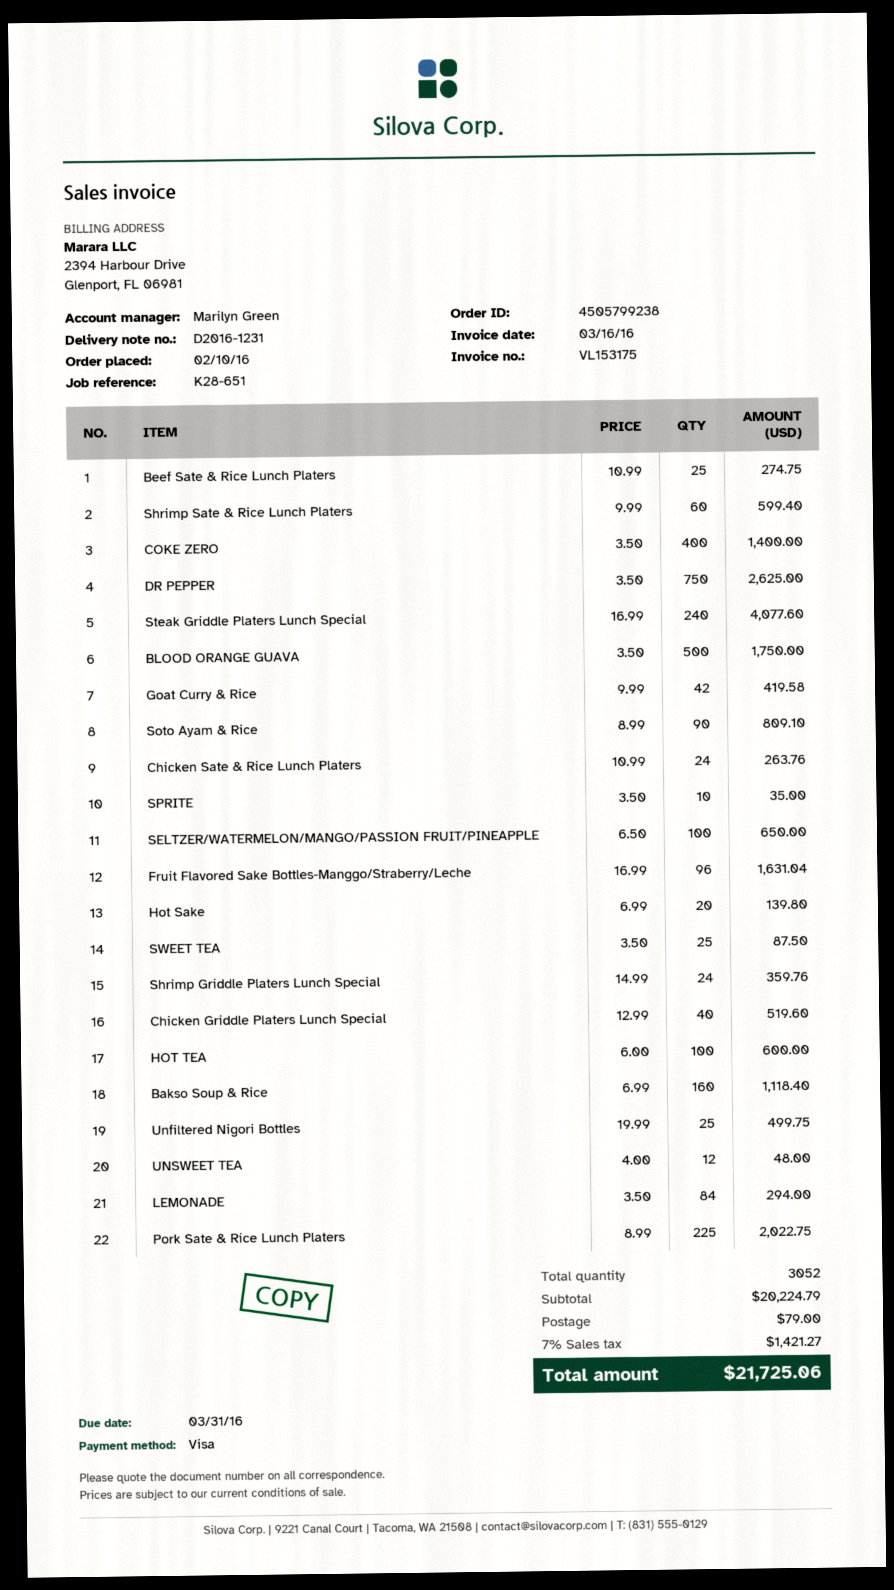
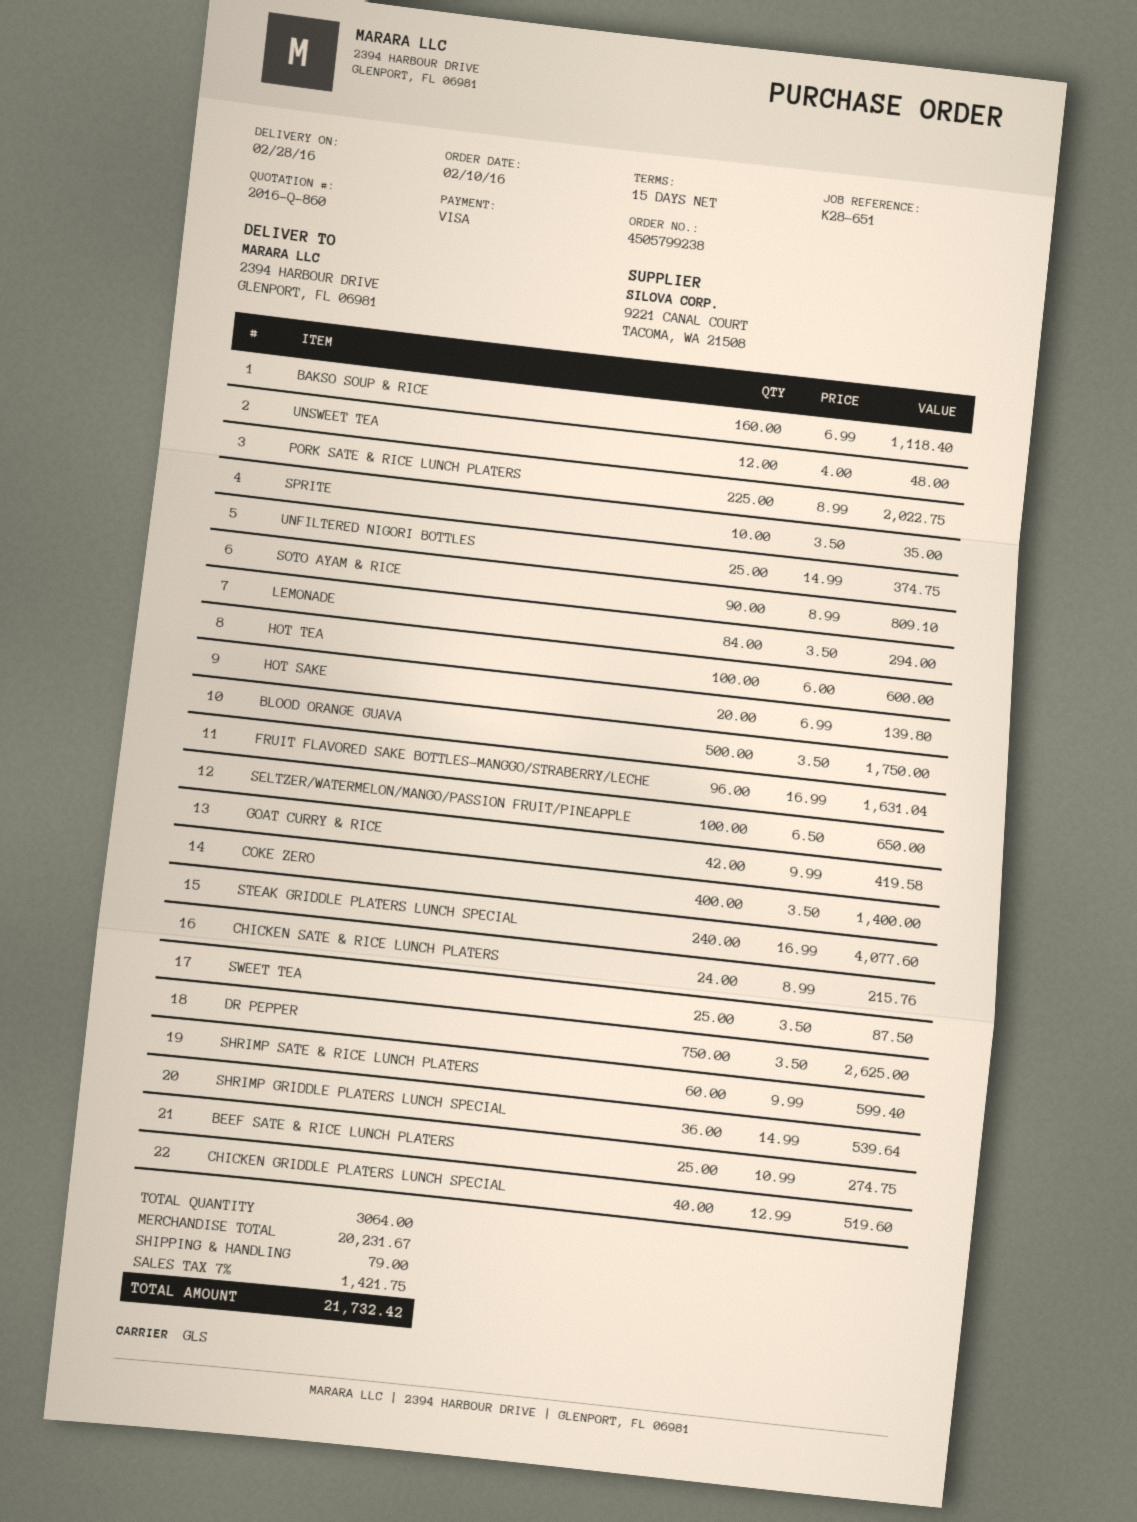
Chicken Sate & Rice Lunch Platers: 24 x 10.99 = 263.76 -> 24 x 8.99 = 215.76
Shrimp Griddle Platers Lunch Special: 24 x 14.99 = 359.76 -> 36 x 14.99 = 539.64
Unfiltered Nigori Bottles: 25 x 19.99 = 499.75 -> 25 x 14.99 = 374.75
total quantity: 3052 -> 3064
subtotal: 20224.79 -> 20231.67
tax: 7% = 1421.27 -> 7% = 1421.75
total: 21725.06 -> 21732.42

